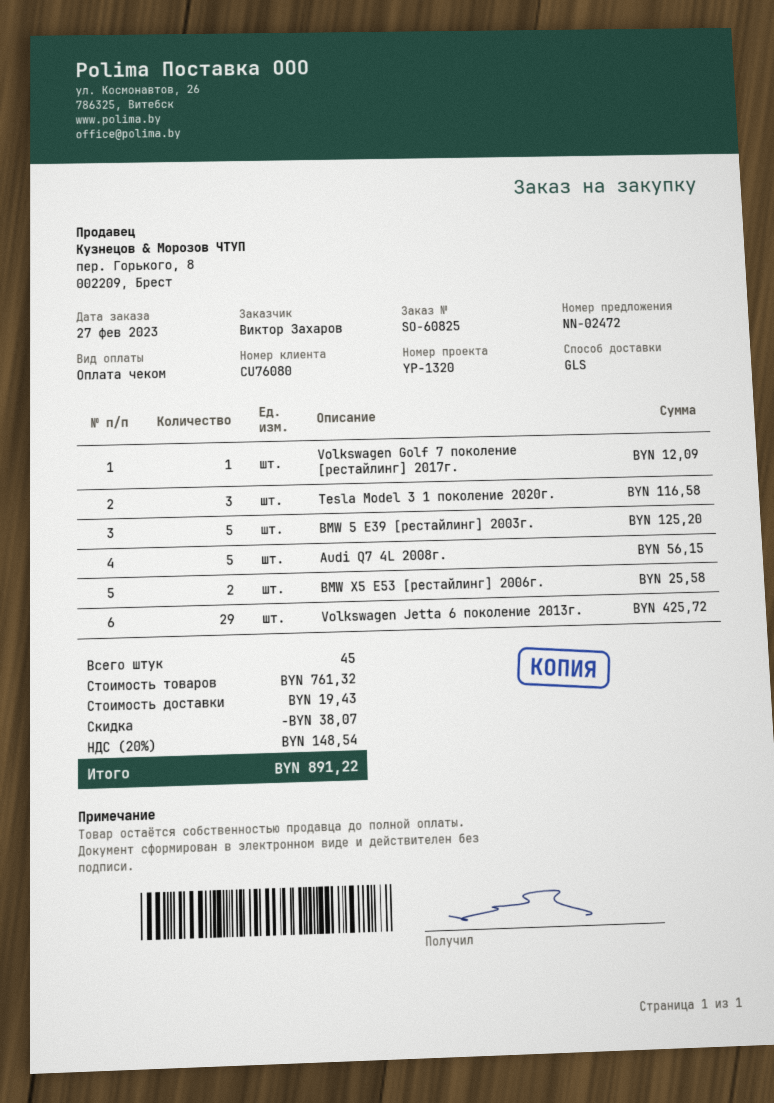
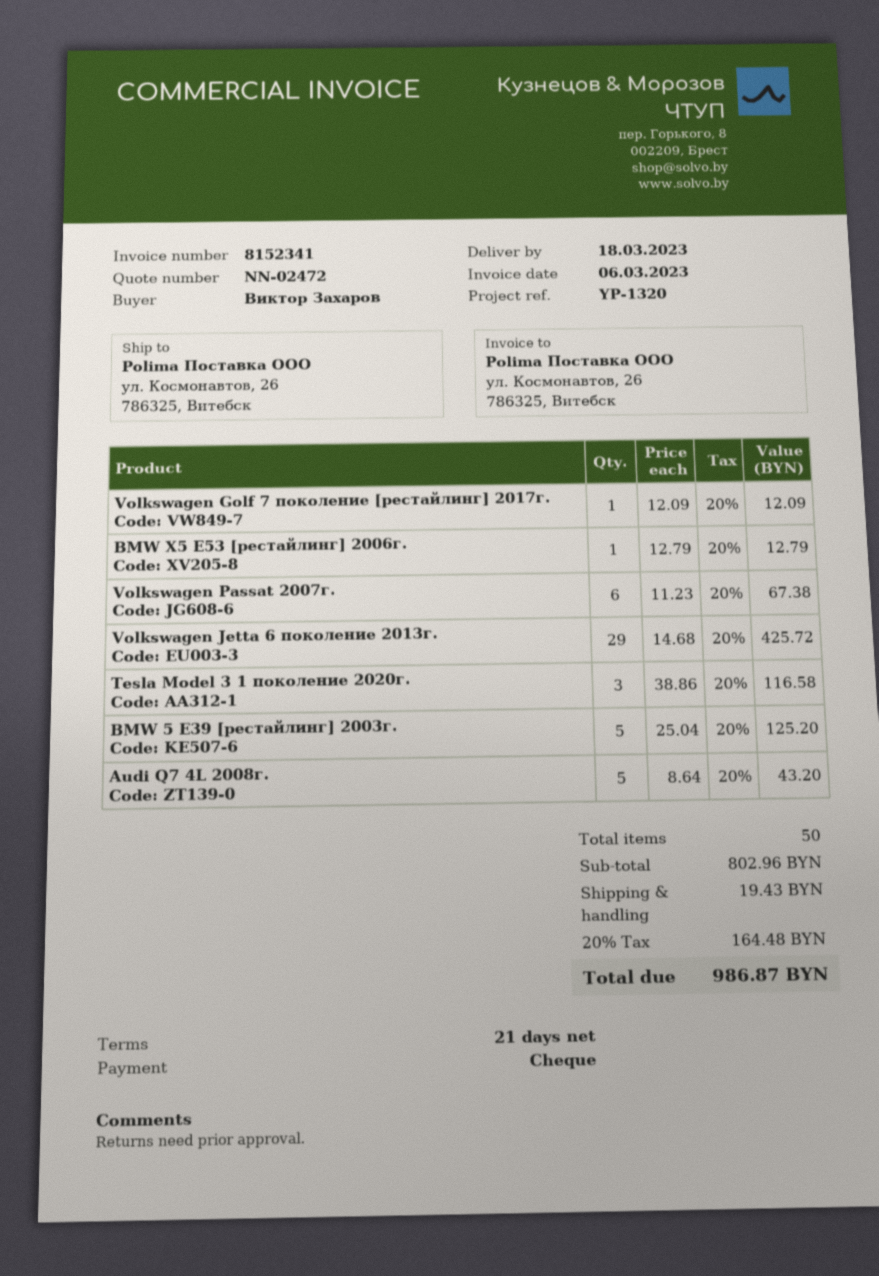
Audi Q7 4L 2008г.: 5 for 56.15 -> 5 for 43.20
BMW X5 E53 [рестайлинг] 2006г.: 2 for 25.58 -> 1 for 12.79
Volkswagen Passat 2007г.: none -> 6 for 67.38
total quantity: 45 -> 50
subtotal: 761.32 -> 802.96
discount: 38.07 -> none
tax: 20% = 148.54 -> 20% = 164.48
total: 891.22 -> 986.87

